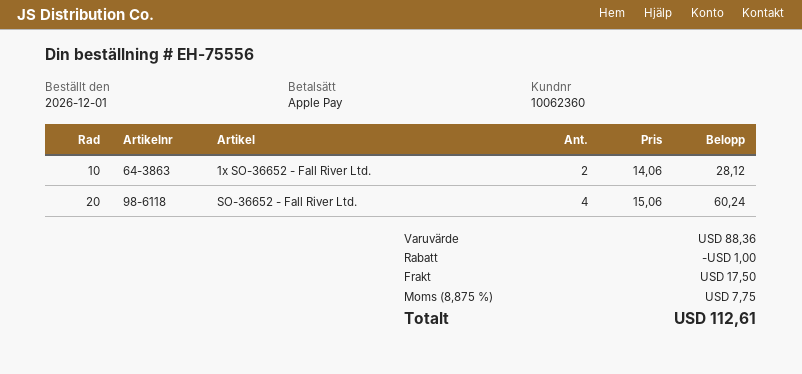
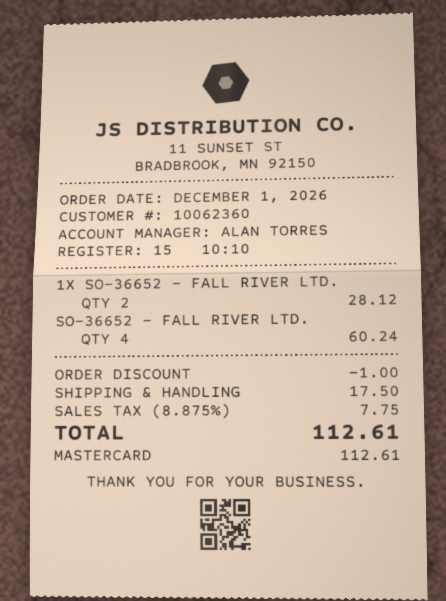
payment method: Apple Pay -> Mastercard

